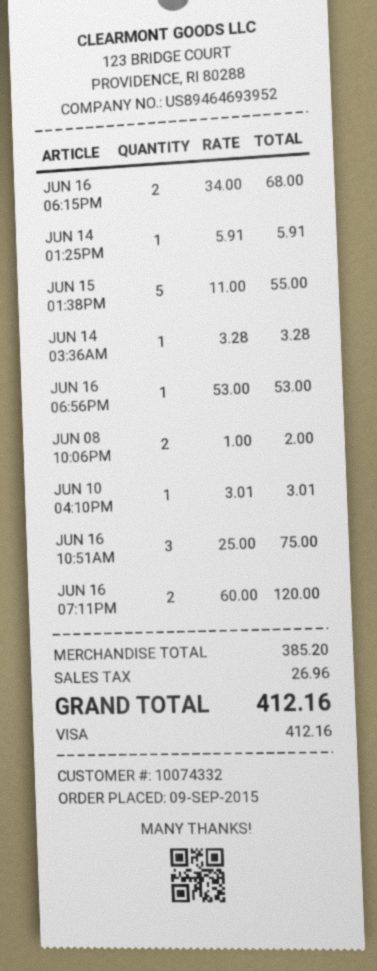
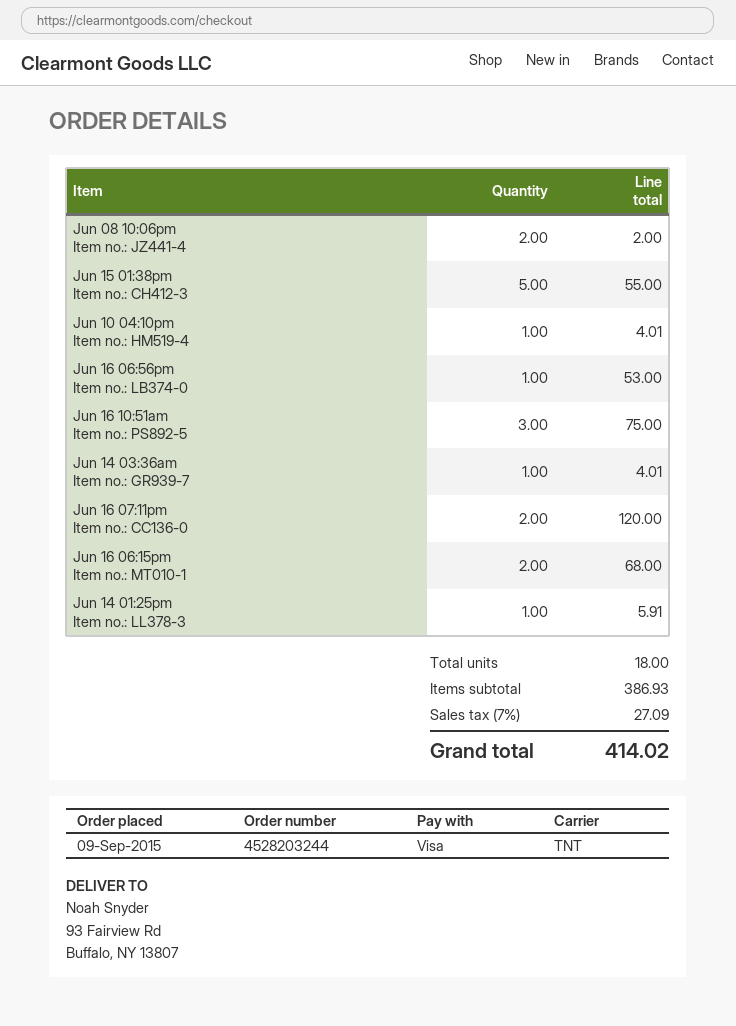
JUN 14 03:36AM: 1 for 3.28 -> 1 for 4.01
JUN 10 04:10PM: 1 for 3.01 -> 1 for 4.01
subtotal: 385.20 -> 386.93
tax: 26.96 -> 27.09
total: 412.16 -> 414.02

